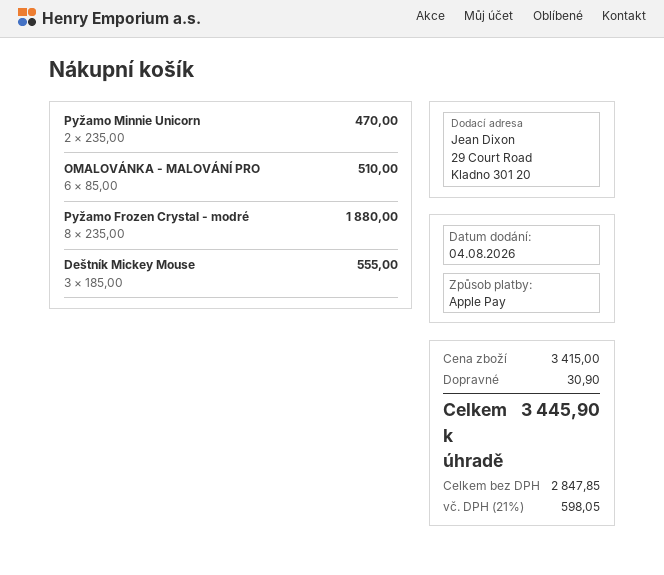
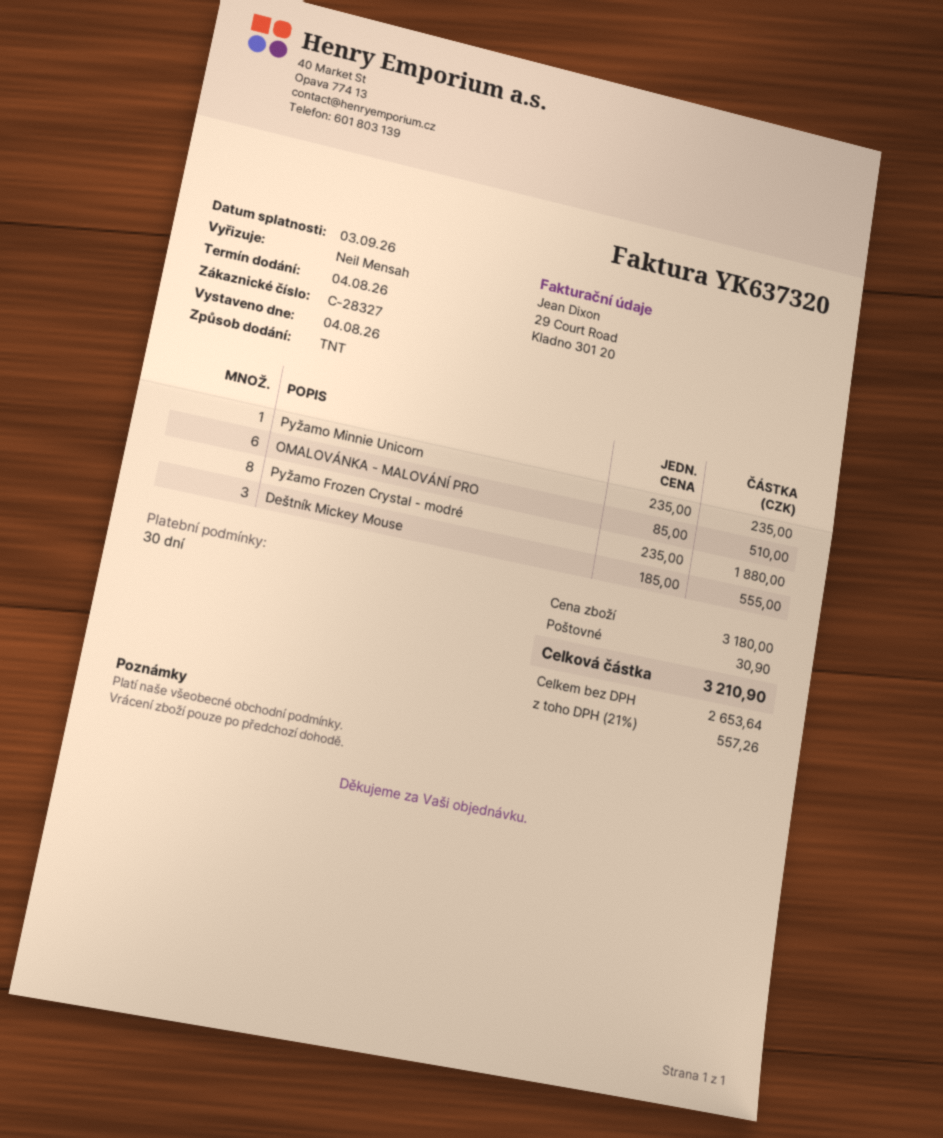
Pyžamo Minnie Unicorn: 2 x 235.00 = 470.00 -> 1 x 235.00 = 235.00
subtotal: 3415.00 -> 3180.00
net: 2847.85 -> 2653.64
tax: 21% = 598.05 -> 21% = 557.26
total: 3445.90 -> 3210.90

